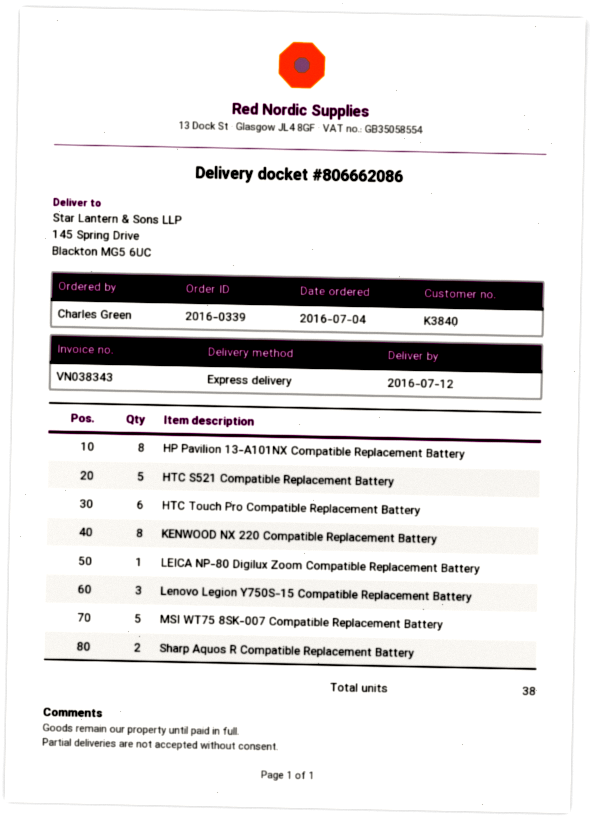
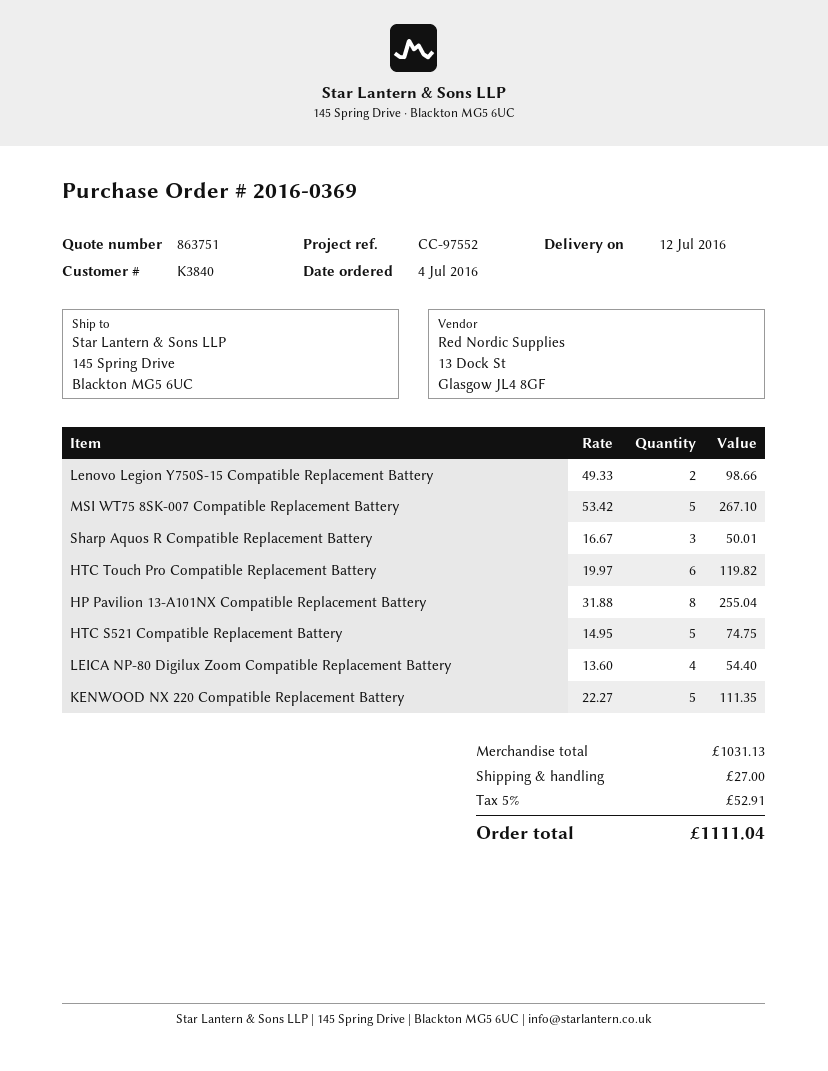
order number: 2016-0339 -> 2016-0369
KENWOOD NX 220 Compatible Replacement Battery: 8 -> 5
LEICA NP-80 Digilux Zoom Compatible Replacement Battery: 1 -> 4
Lenovo Legion Y750S-15 Compatible Replacement Battery: 3 -> 2
Sharp Aquos R Compatible Replacement Battery: 2 -> 3

